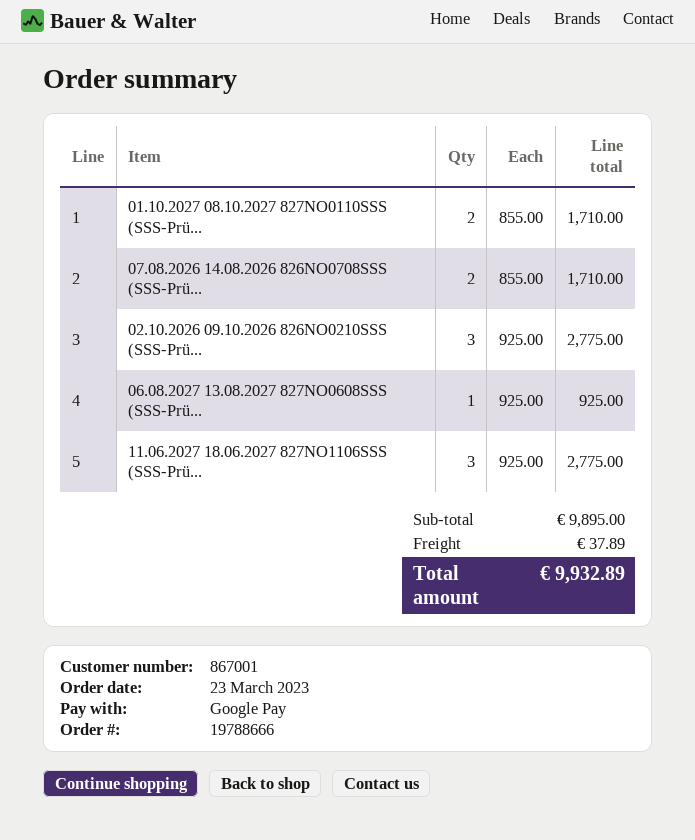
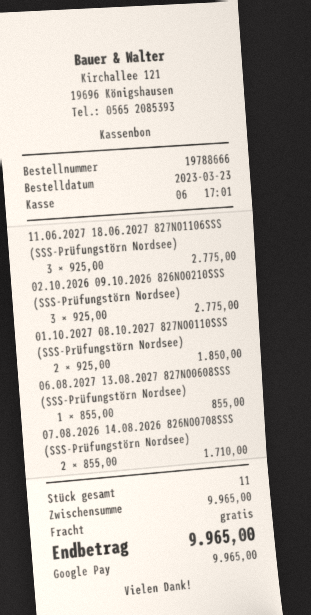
01.10.2027 08.10.2027 827NO0110SSS (SSS-Prü...: 2 x 855.00 = 1710.00 -> 2 x 925.00 = 1850.00
06.08.2027 13.08.2027 827NO0608SSS (SSS-Prü...: 1 x 925.00 = 925.00 -> 1 x 855.00 = 855.00
subtotal: 9895.00 -> 9965.00
shipping: 37.89 -> 0.00
total: 9932.89 -> 9965.00

